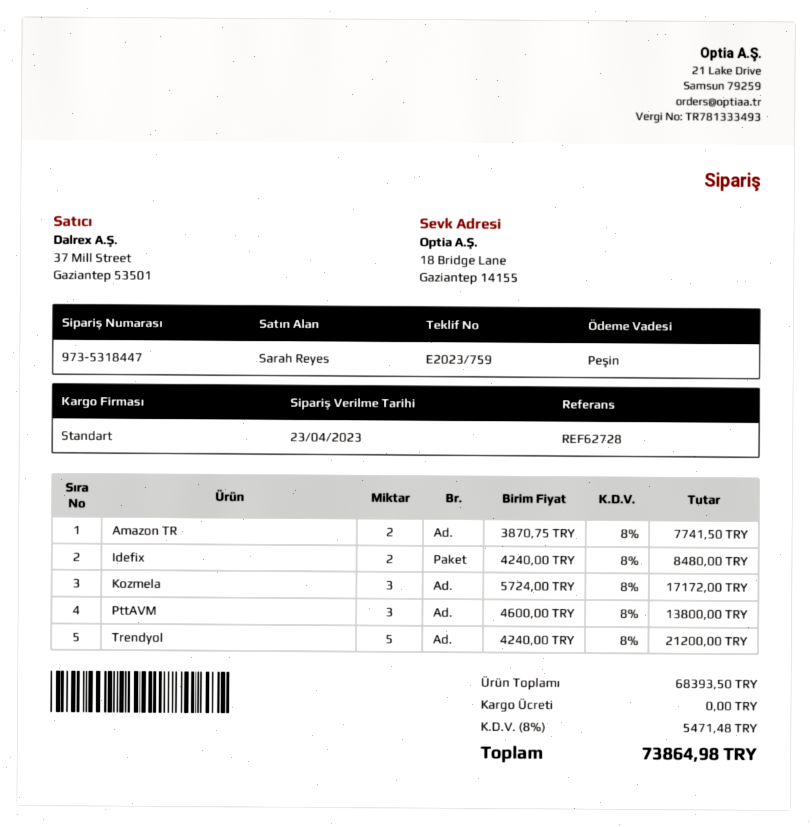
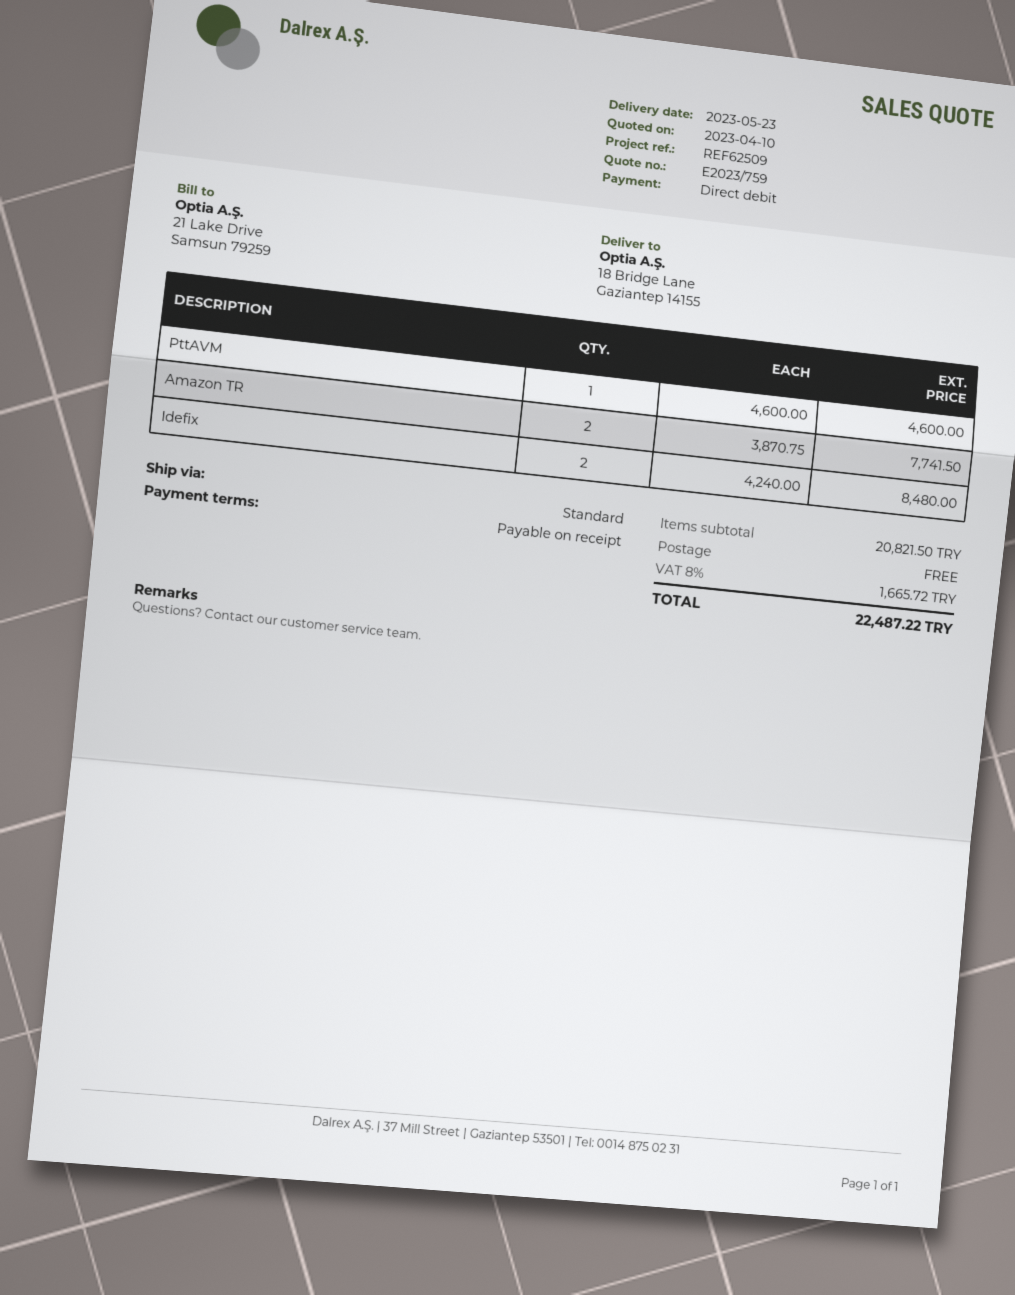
reference: REF62728 -> REF62509
Kozmela: 3 x 5724.00 = 17172.00 -> none
PttAVM: 3 x 4600.00 = 13800.00 -> 1 x 4600.00 = 4600.00
Trendyol: 5 x 4240.00 = 21200.00 -> none
subtotal: 68393.50 -> 20821.50
tax: 8% = 5471.48 -> 8% = 1665.72
total: 73864.98 -> 22487.22

